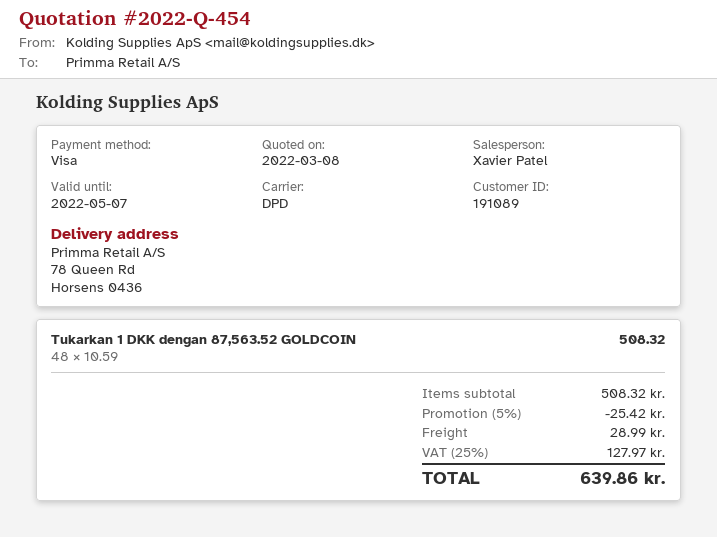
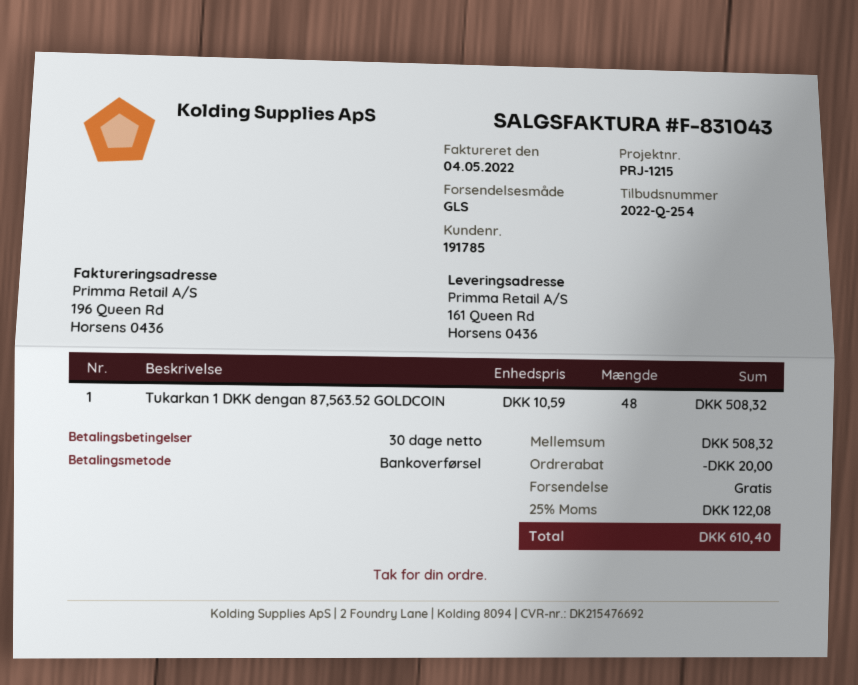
quote number: 2022-Q-454 -> 2022-Q-254
customer number: 191089 -> 191785
payment method: Visa -> bank transfer
shipping method: DPD -> GLS
ship to: 78 Queen Rd, Horsens 0436 -> 161 Queen Rd, Horsens 0436
discount: 25.42 -> 20.00
shipping: 28.99 -> 0.00
tax: 25% = 127.97 -> 25% = 122.08
total: 639.86 -> 610.40

